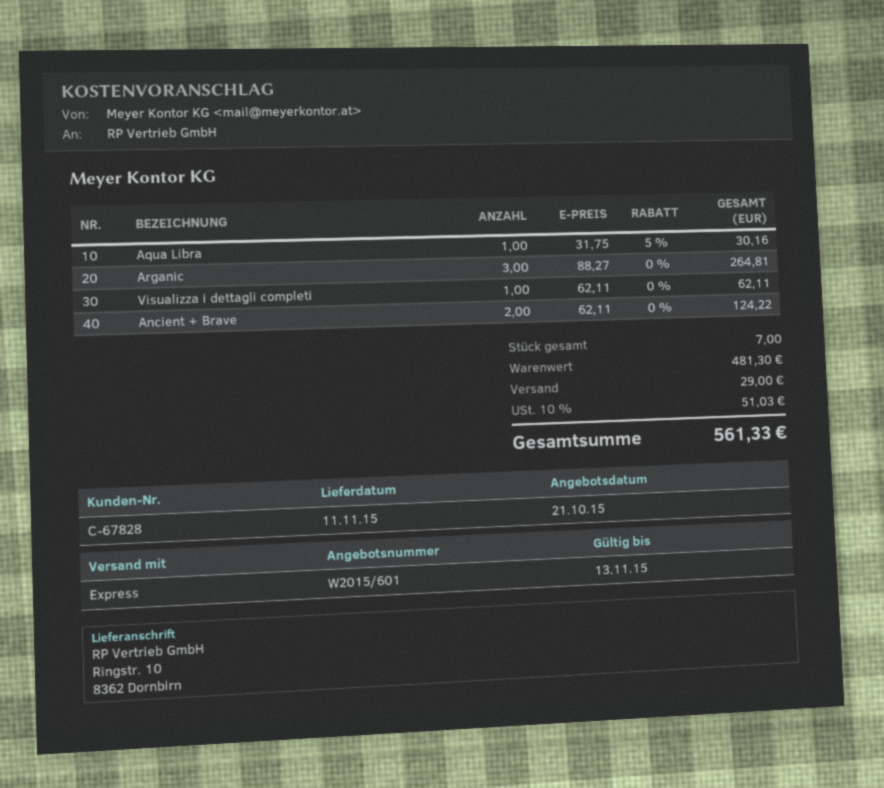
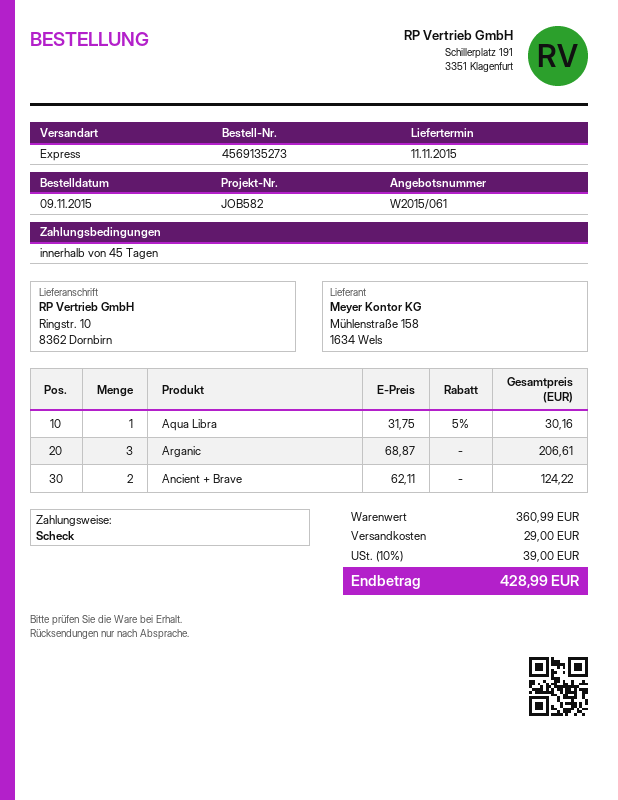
quote number: W2015/601 -> W2015/061
Arganic: 3 x 88.27 = 264.81 -> 3 x 68.87 = 206.61
Visualizza i dettagli completi: 1 x 62.11 = 62.11 -> none
subtotal: 481.30 -> 360.99
tax: 10% = 51.03 -> 10% = 39.00
total: 561.33 -> 428.99

